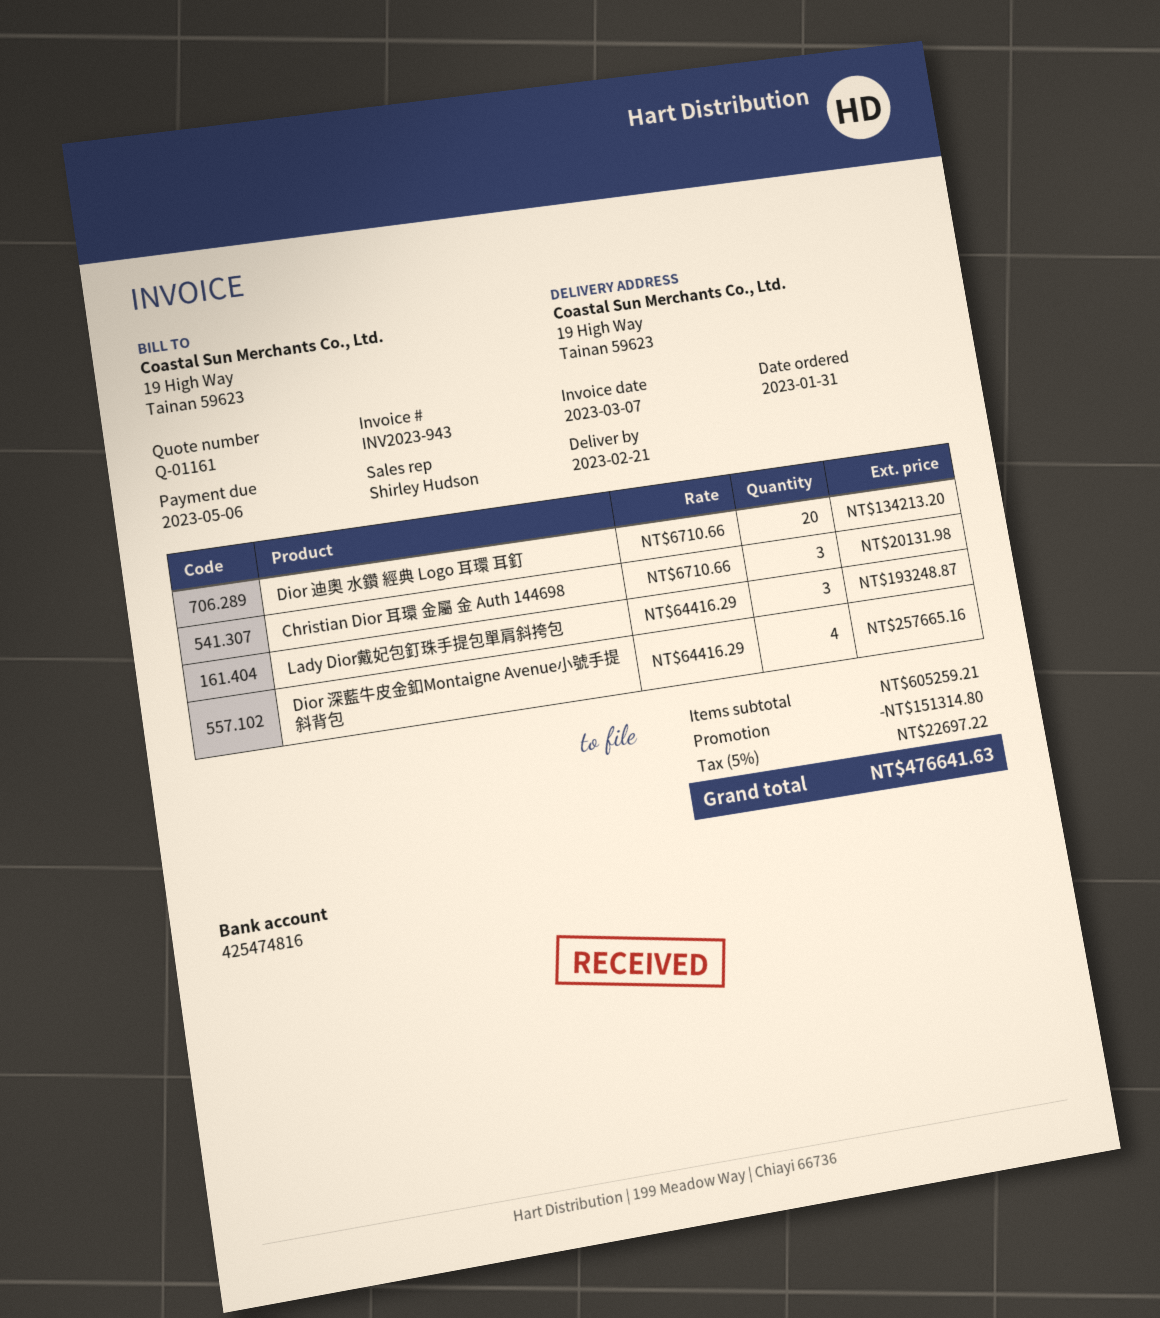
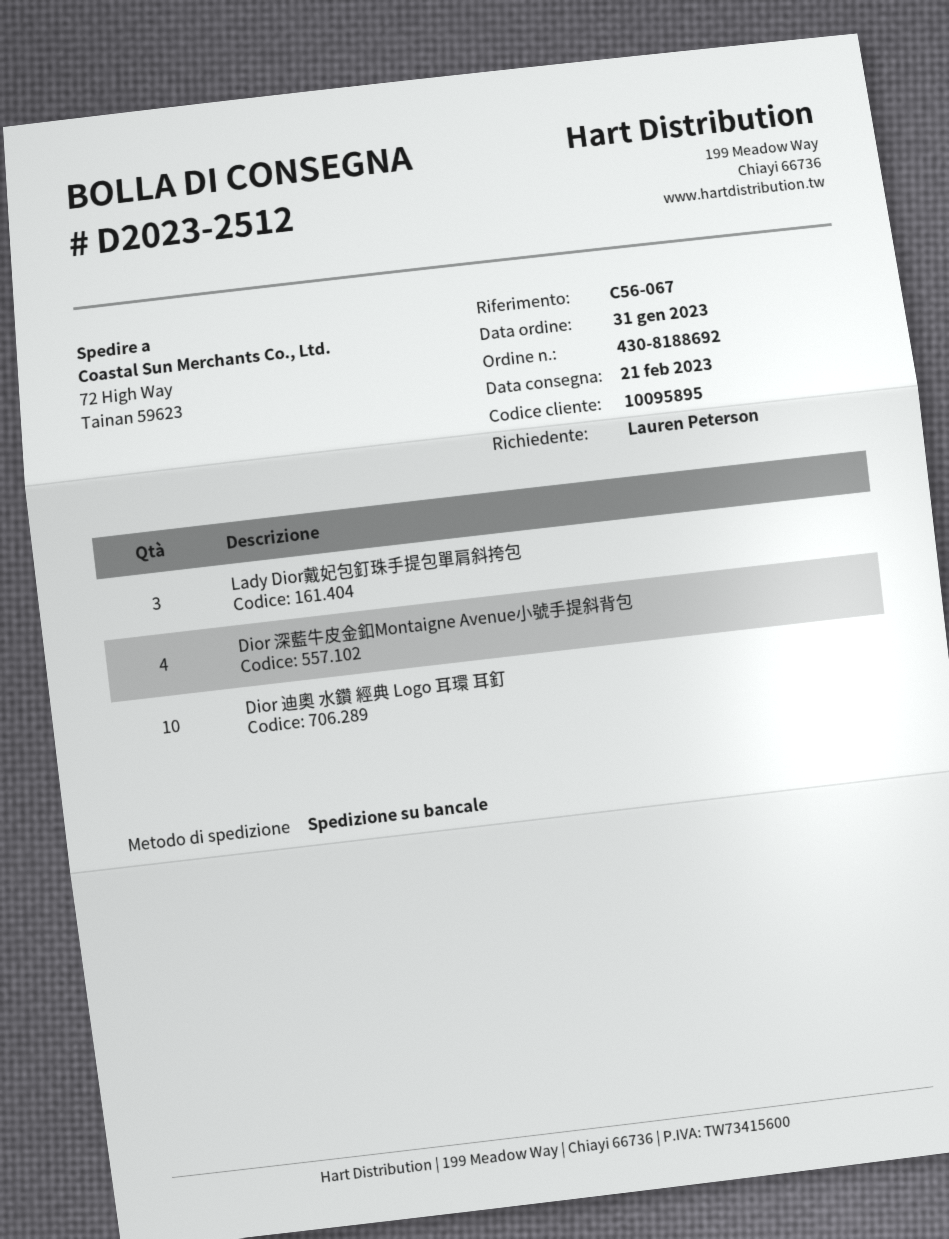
ship to: 19 High Way, Tainan 59623 -> 72 High Way, Tainan 59623
Dior 迪奧 水鑽 經典 Logo 耳環 耳釘: 20 -> 10
Christian Dior 耳環 金屬 金 Auth 144698: 3 -> none

